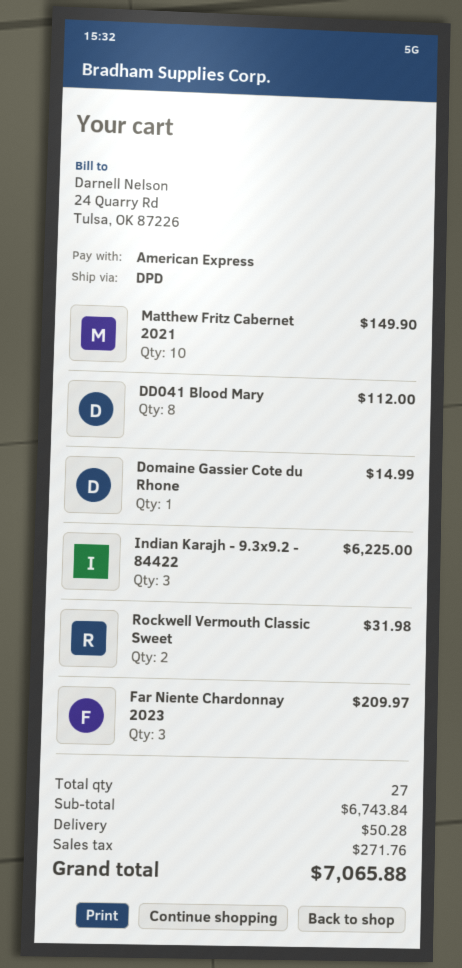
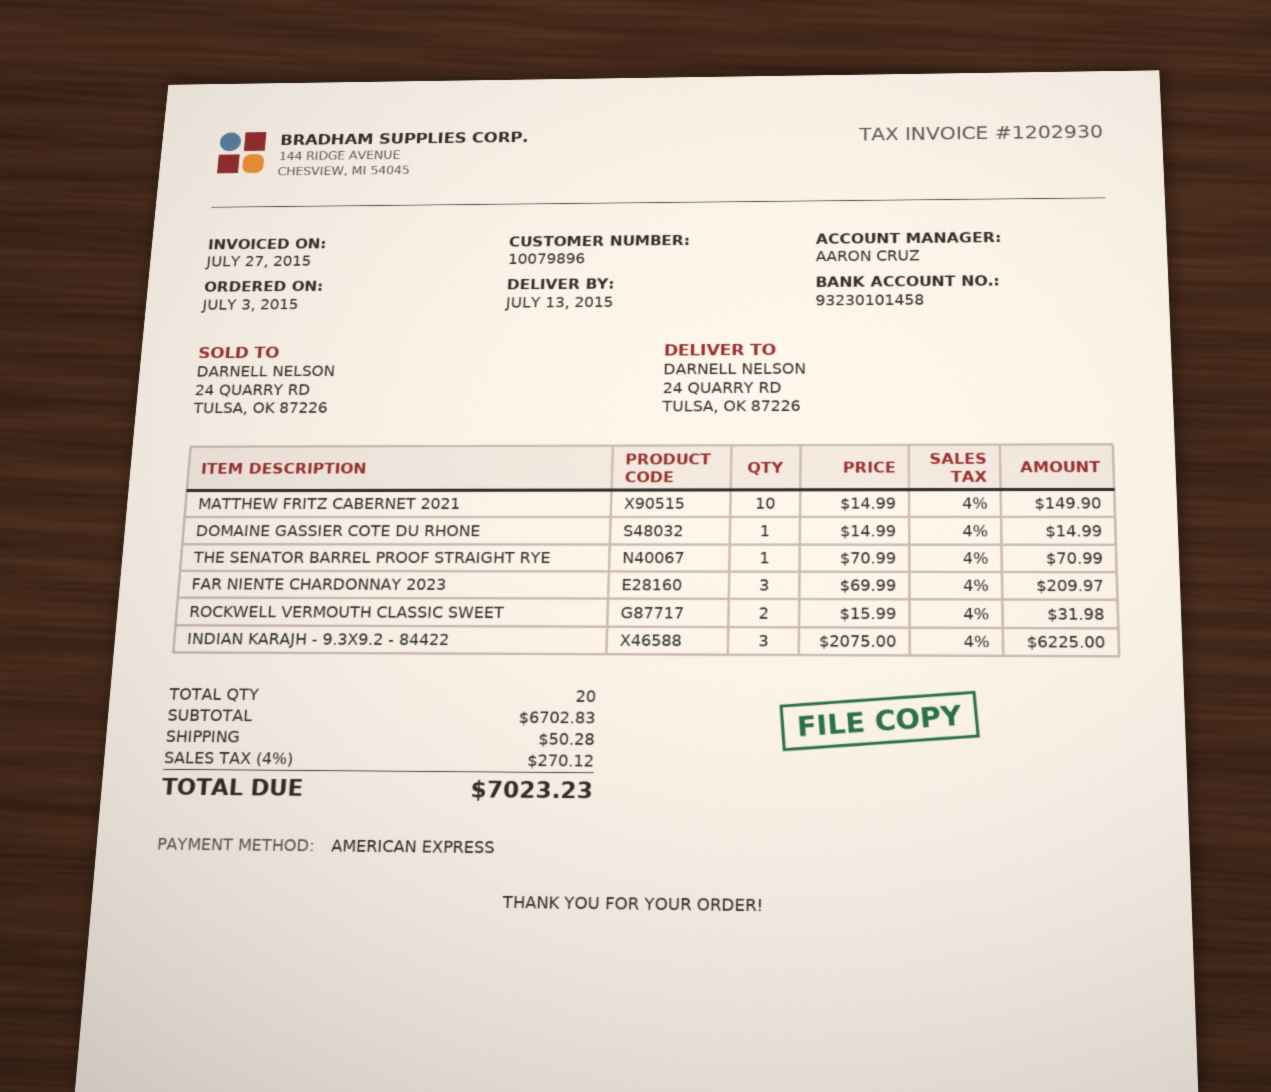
DD041 Blood Mary: 8 for 112.00 -> none
THE SENATOR BARREL PROOF STRAIGHT RYE: none -> 1 for 70.99
total quantity: 27 -> 20
subtotal: 6743.84 -> 6702.83
tax: 271.76 -> 270.12
total: 7065.88 -> 7023.23

